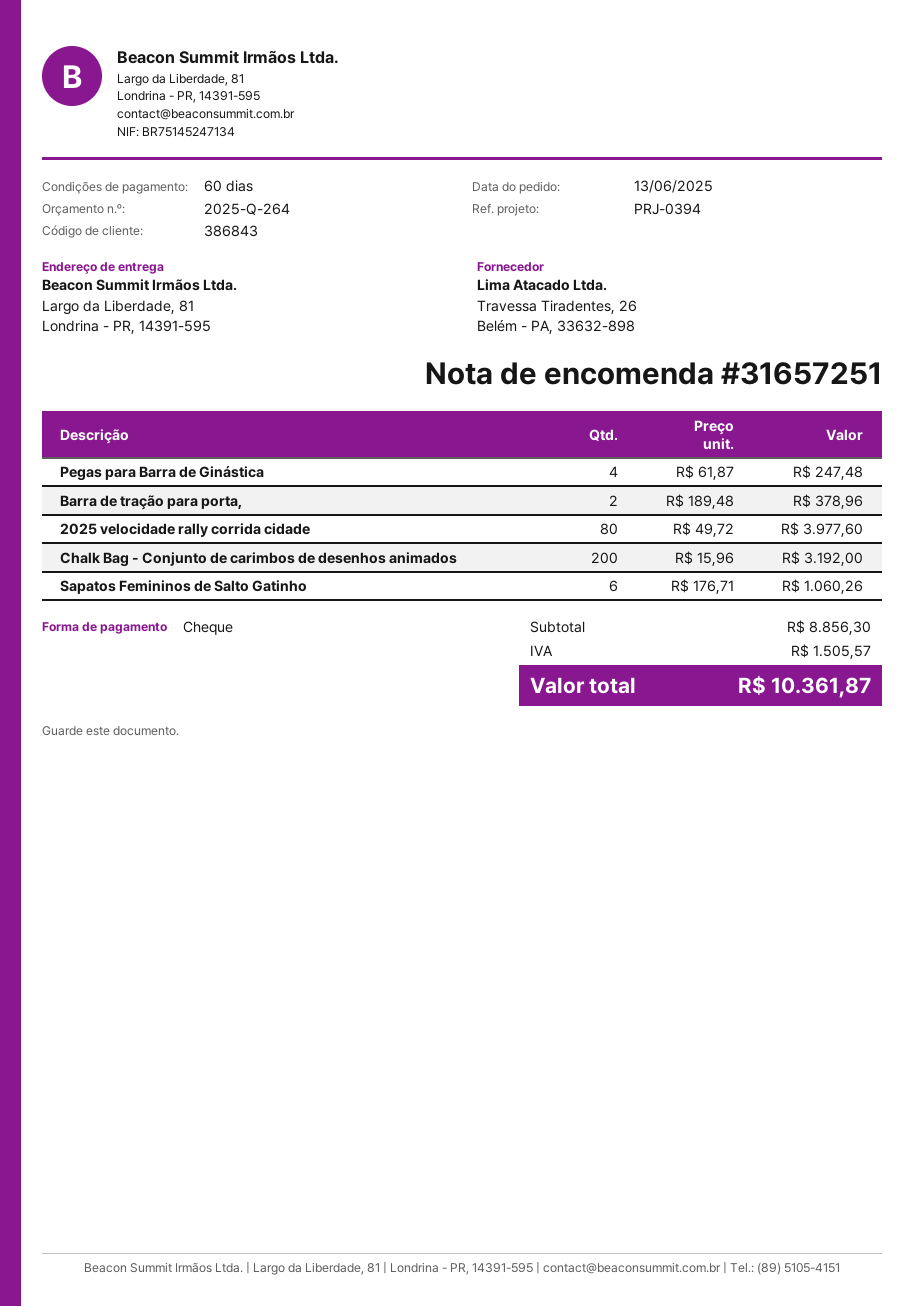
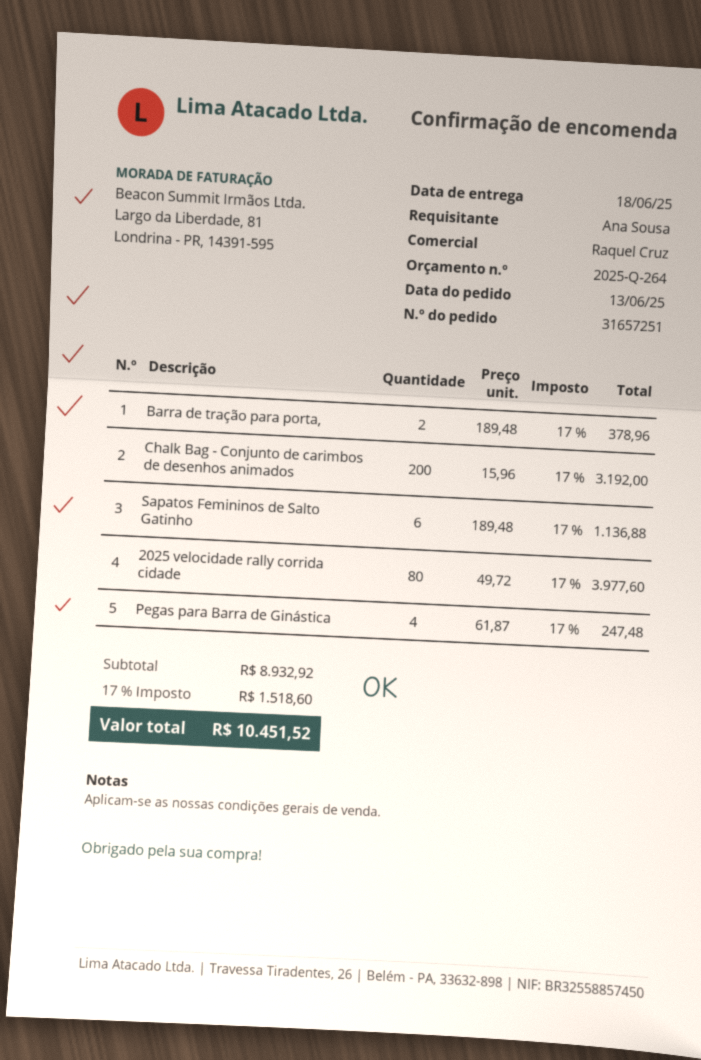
Sapatos Femininos de Salto Gatinho: 6 x 176.71 = 1060.26 -> 6 x 189.48 = 1136.88
subtotal: 8856.30 -> 8932.92
tax: 1505.57 -> 1518.60
total: 10361.87 -> 10451.52

